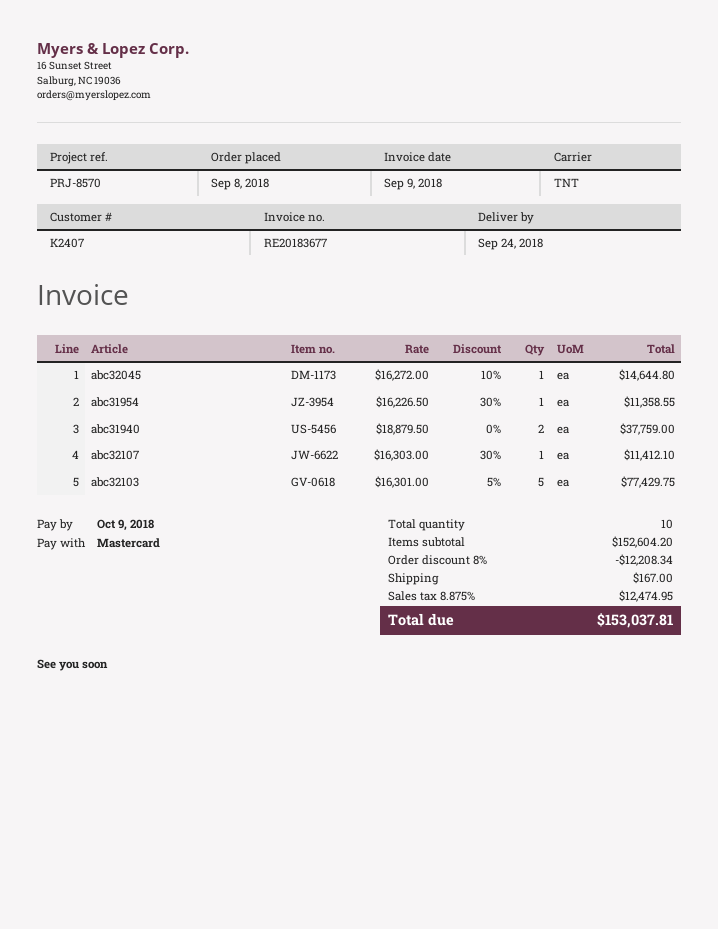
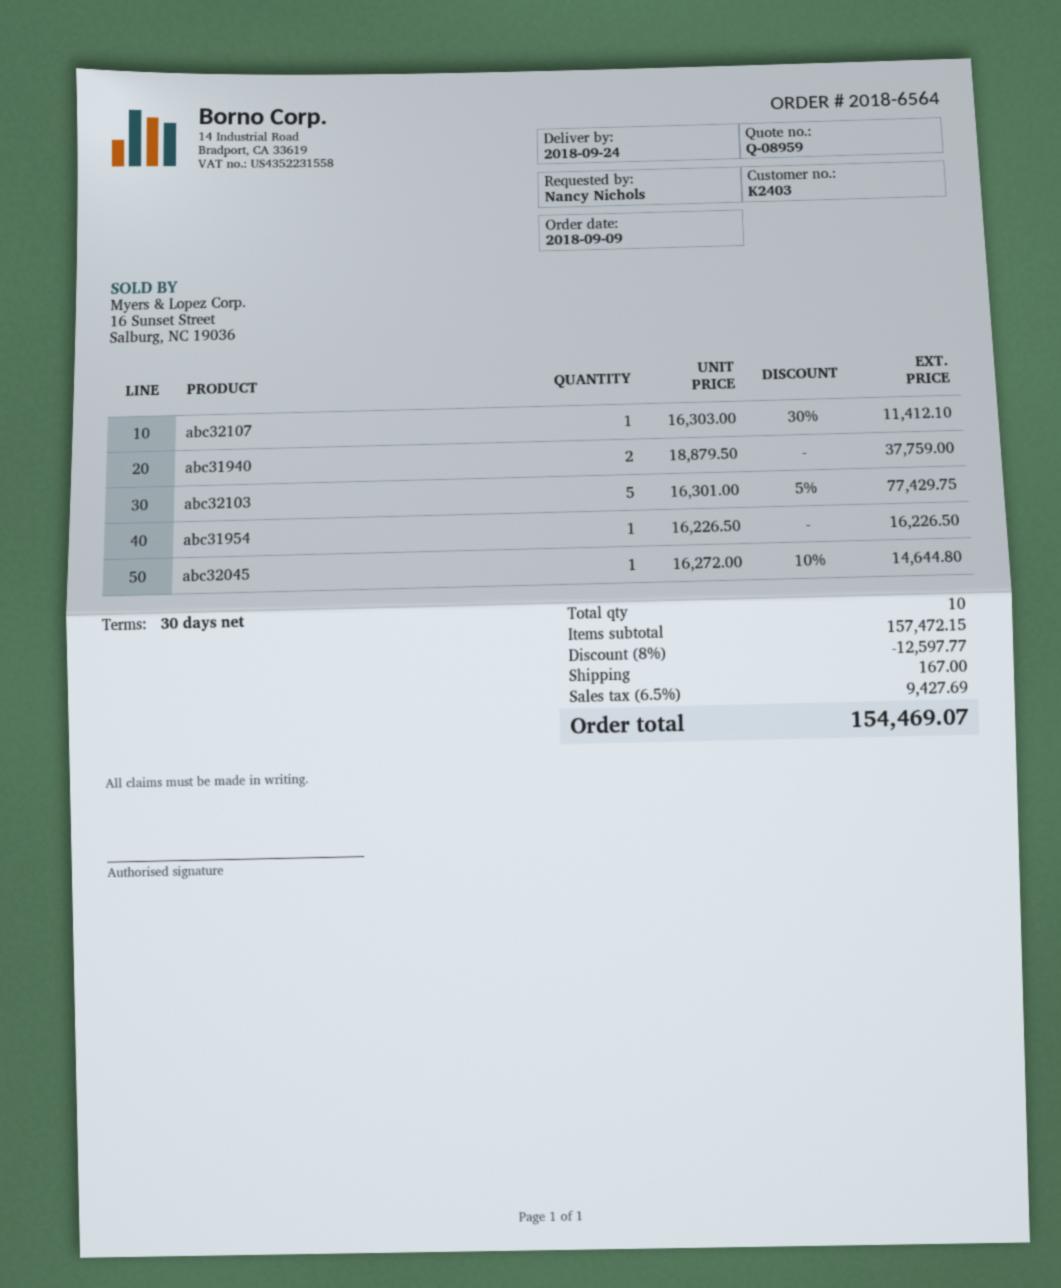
order date: 2018-09-08 -> 2018-09-09
customer number: K2407 -> K2403
abc31954: 1 x 16226.50 - 30% = 11358.55 -> 1 x 16226.50 = 16226.50
subtotal: 152604.20 -> 157472.15
discount: 8% = 12208.34 -> 8% = 12597.77
tax: 8.875% = 12474.95 -> 6.5% = 9427.69
total: 153037.81 -> 154469.07

